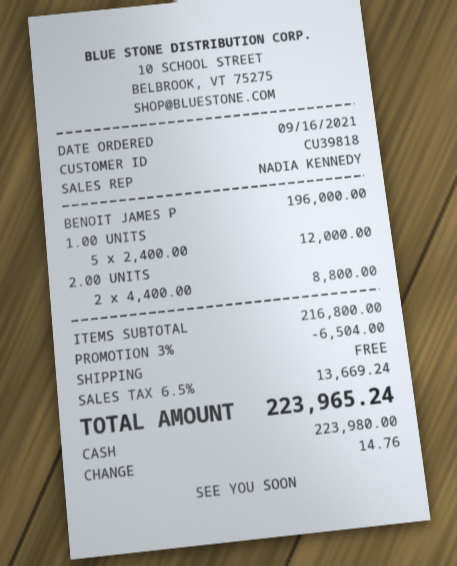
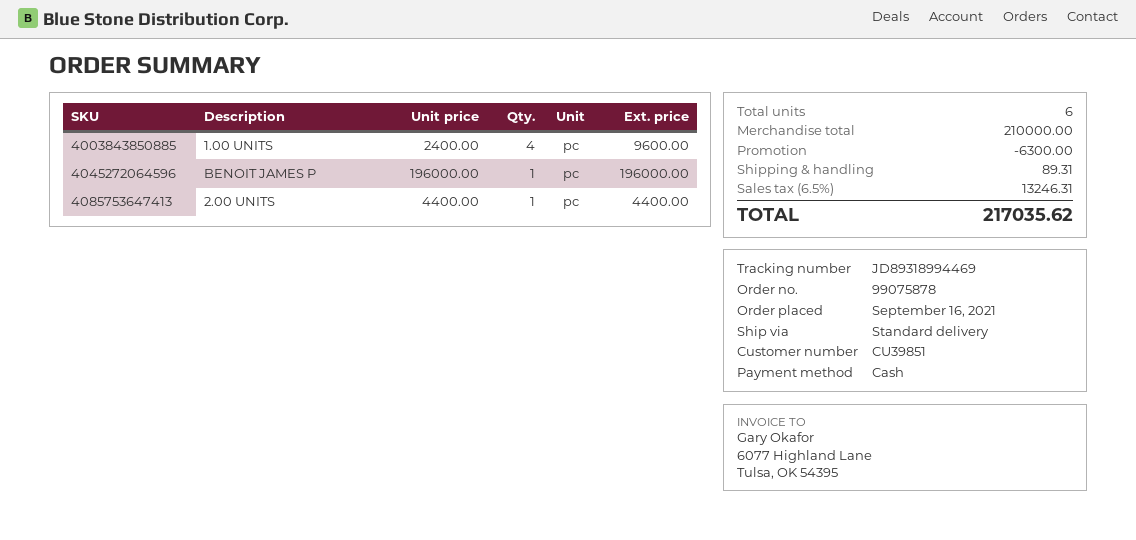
customer number: CU39818 -> CU39851
1.00 UNITS: 5 x 2400.00 = 12000.00 -> 4 x 2400.00 = 9600.00
2.00 UNITS: 2 x 4400.00 = 8800.00 -> 1 x 4400.00 = 4400.00
subtotal: 216800.00 -> 210000.00
discount: 6504.00 -> 6300.00
shipping: 0.00 -> 89.31
tax: 6.5% = 13669.24 -> 6.5% = 13246.31
total: 223965.24 -> 217035.62

